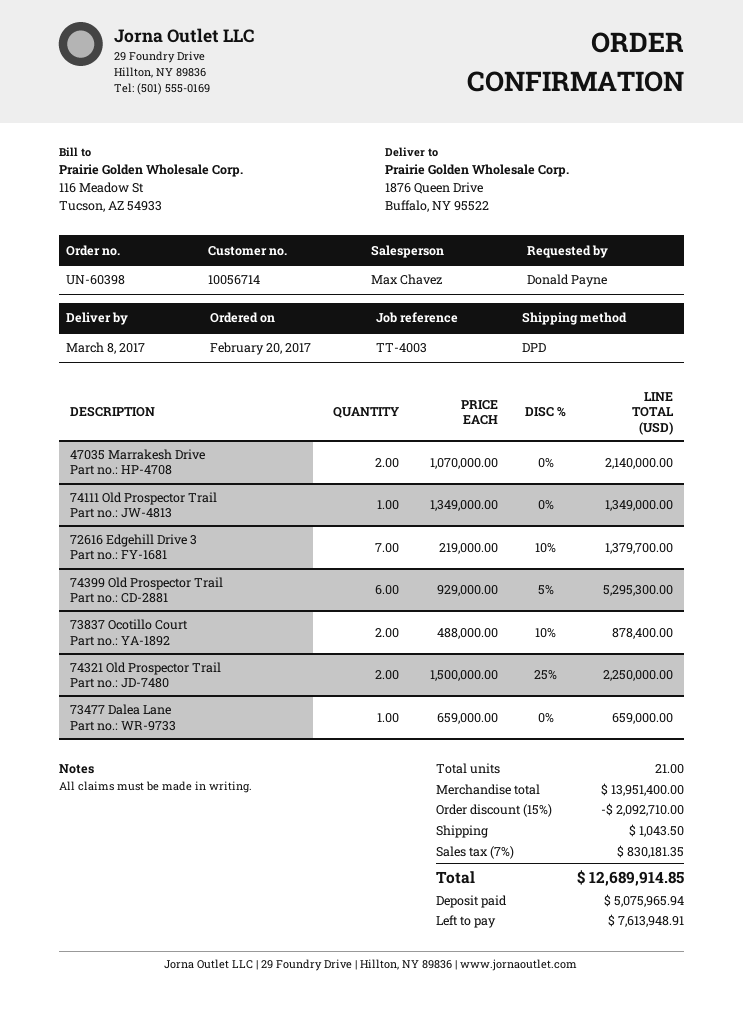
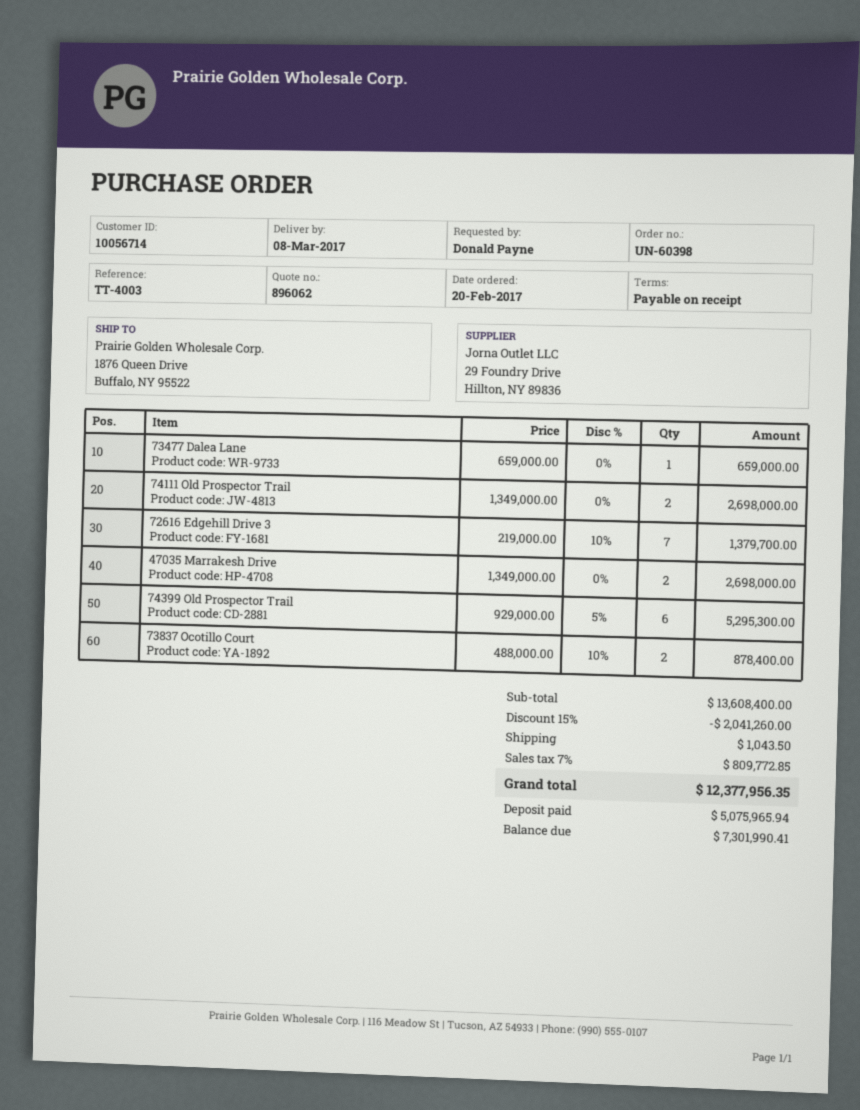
47035 Marrakesh Drive: 2 x 1070000.00 = 2140000.00 -> 2 x 1349000.00 = 2698000.00
74111 Old Prospector Trail: 1 x 1349000.00 = 1349000.00 -> 2 x 1349000.00 = 2698000.00
74321 Old Prospector Trail: 2 x 1500000.00 - 25% = 2250000.00 -> none
subtotal: 13951400.00 -> 13608400.00
discount: 15% = 2092710.00 -> 15% = 2041260.00
tax: 7% = 830181.35 -> 7% = 809772.85
total: 12689914.85 -> 12377956.35
balance: 7613948.91 -> 7301990.41

